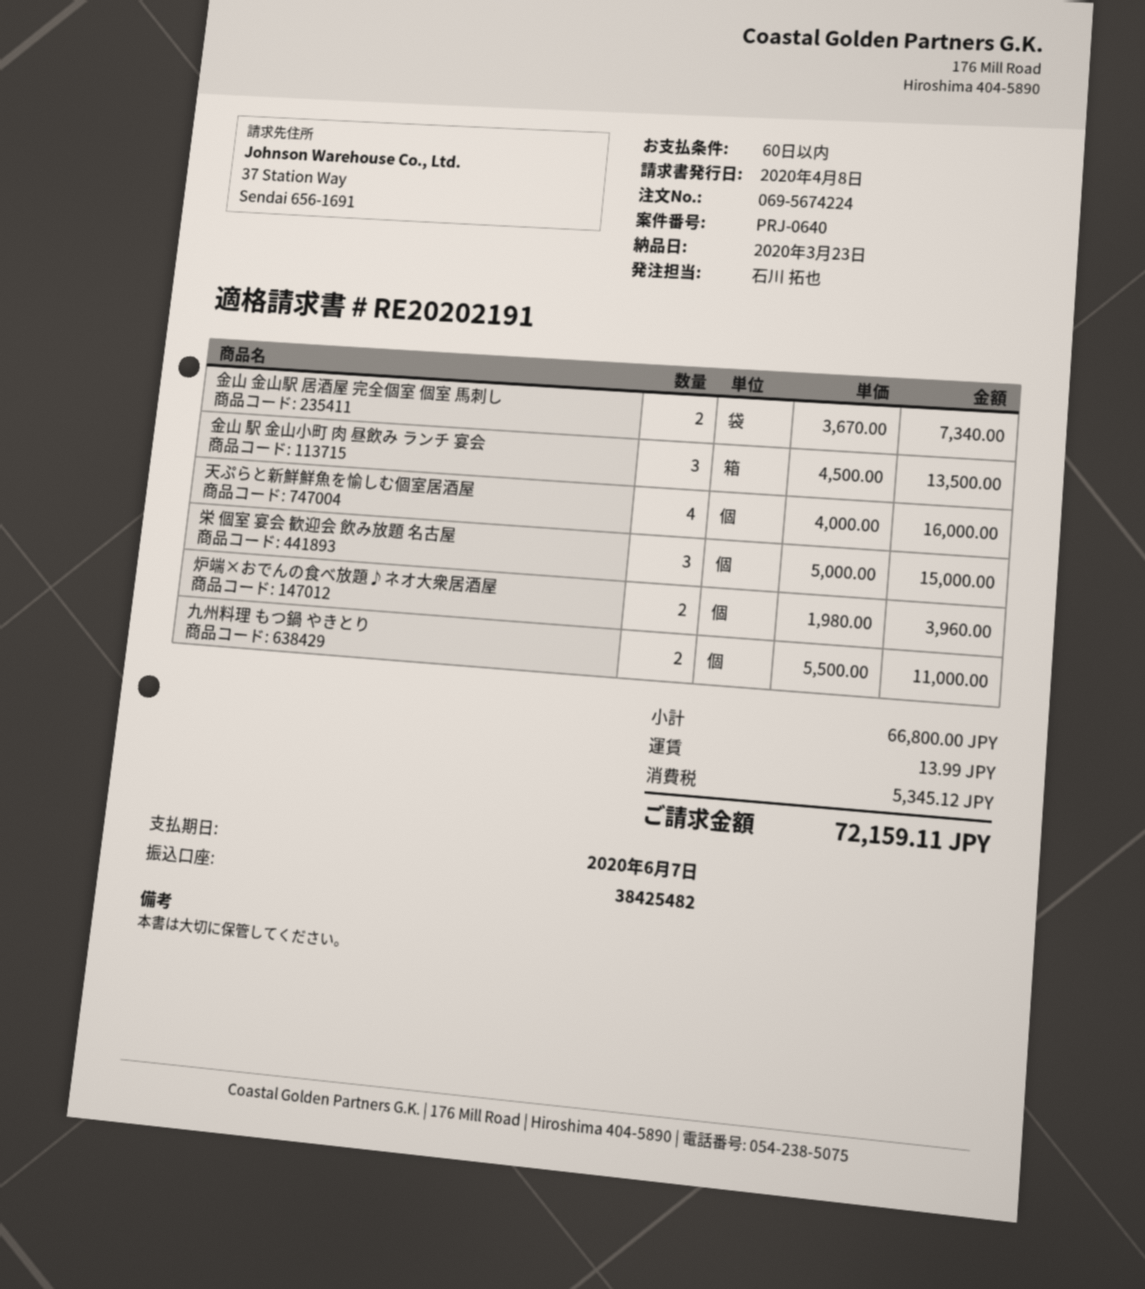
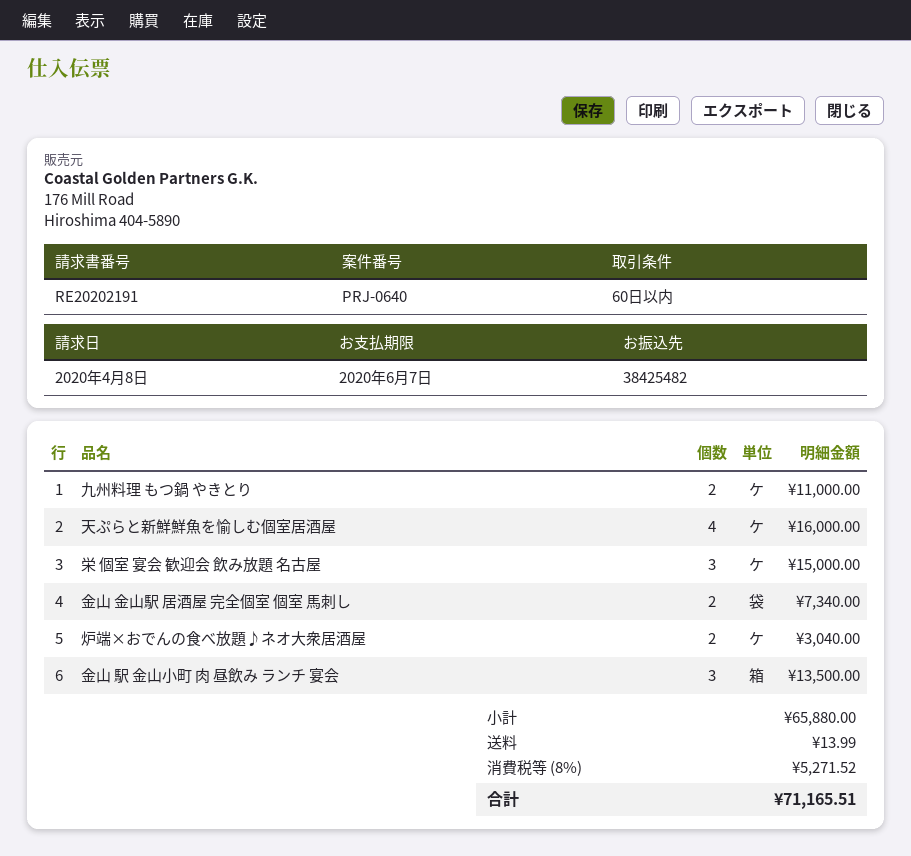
炉端×おでんの食べ放題♪ネオ大衆居酒屋: 2 for 3960.00 -> 2 for 3040.00
subtotal: 66800.00 -> 65880.00
tax: 5345.12 -> 5271.52
total: 72159.11 -> 71165.51

